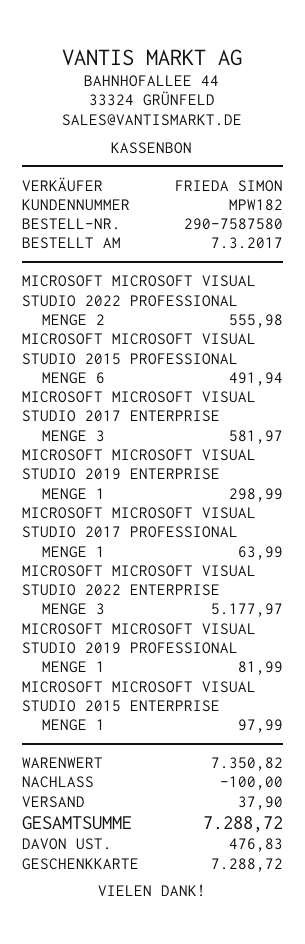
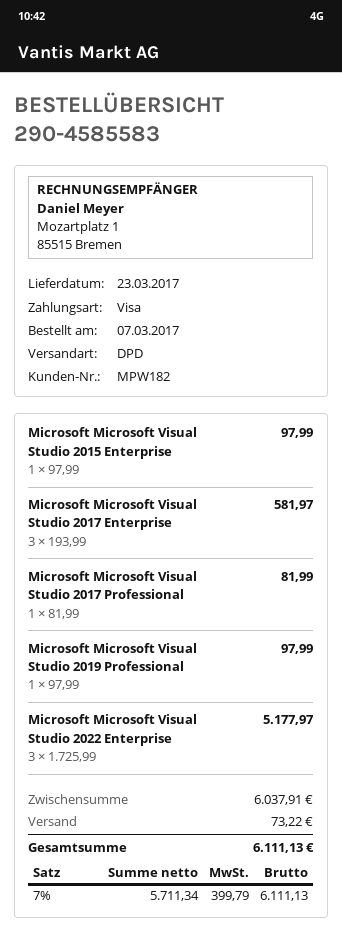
order number: 290-7587580 -> 290-4585583
payment method: gift card -> Visa
MICROSOFT MICROSOFT VISUAL STUDIO 2022 PROFESSIONAL: 2 for 555.98 -> none
MICROSOFT MICROSOFT VISUAL STUDIO 2015 PROFESSIONAL: 6 for 491.94 -> none
MICROSOFT MICROSOFT VISUAL STUDIO 2019 ENTERPRISE: 1 for 298.99 -> none
MICROSOFT MICROSOFT VISUAL STUDIO 2017 PROFESSIONAL: 1 for 63.99 -> 1 for 81.99
MICROSOFT MICROSOFT VISUAL STUDIO 2019 PROFESSIONAL: 1 for 81.99 -> 1 for 97.99
subtotal: 7350.82 -> 6037.91
discount: 100.00 -> none
shipping: 37.90 -> 73.22
tax: 476.83 -> 399.79
total: 7288.72 -> 6111.13

